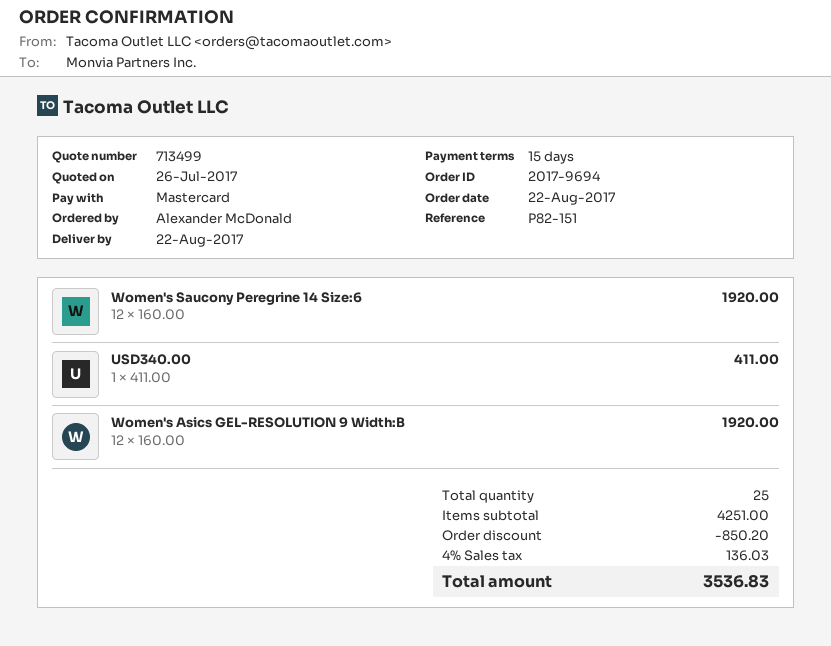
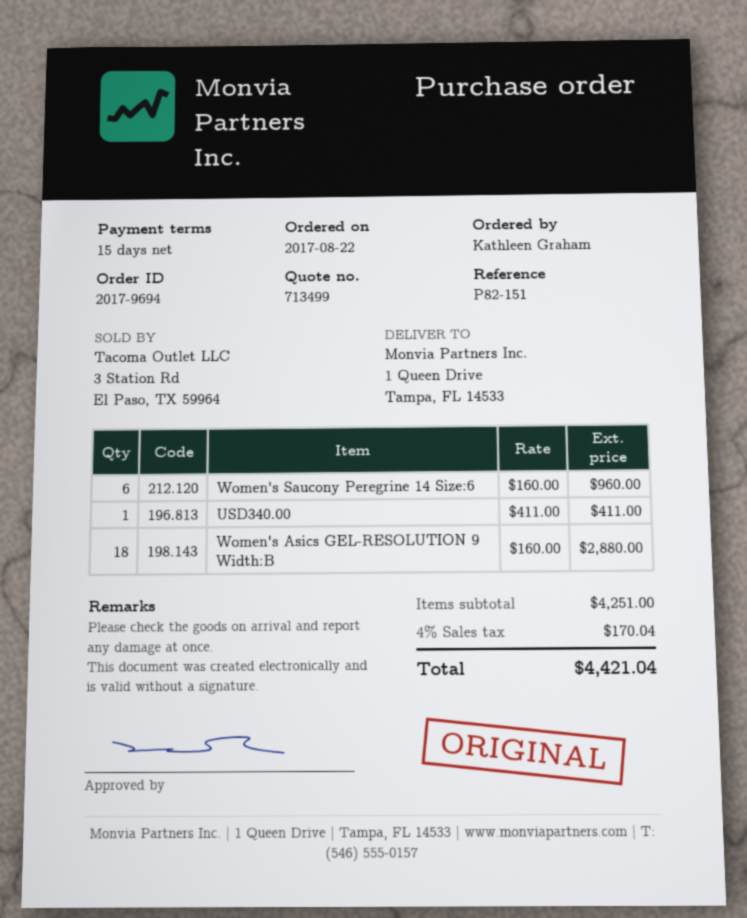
ordered by: Alexander McDonald -> Kathleen Graham
Women's Saucony Peregrine 14 Size:6: 12 x 160.00 = 1920.00 -> 6 x 160.00 = 960.00
Women's Asics GEL-RESOLUTION 9 Width:B: 12 x 160.00 = 1920.00 -> 18 x 160.00 = 2880.00
discount: 850.20 -> none
tax: 4% = 136.03 -> 4% = 170.04
total: 3536.83 -> 4421.04

